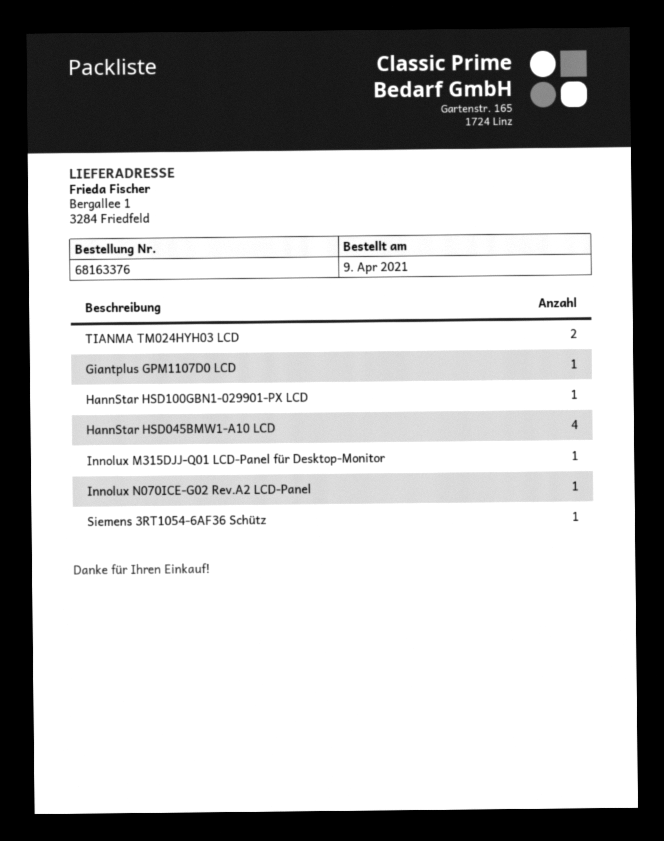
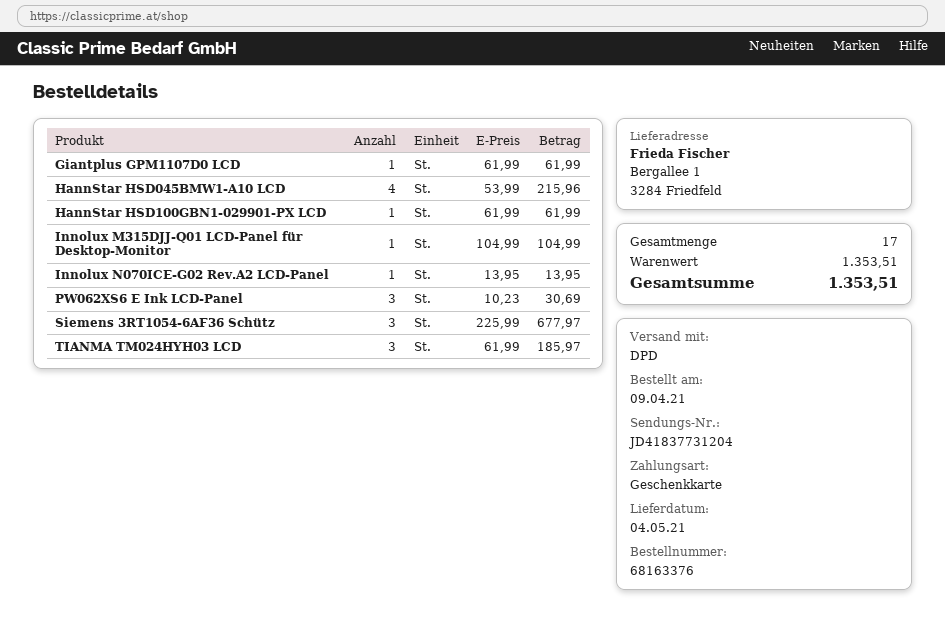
TIANMA TM024HYH03 LCD: 2 -> 3
Siemens 3RT1054-6AF36 Schütz: 1 -> 3
PW062XS6 E Ink LCD-Panel: none -> 3

